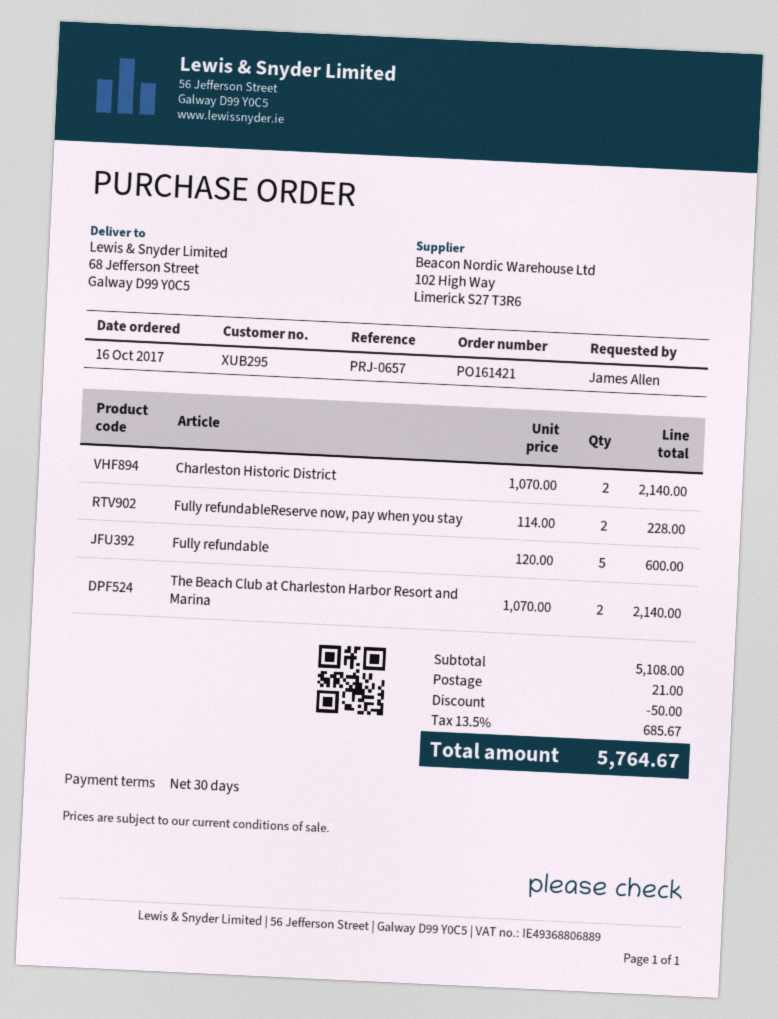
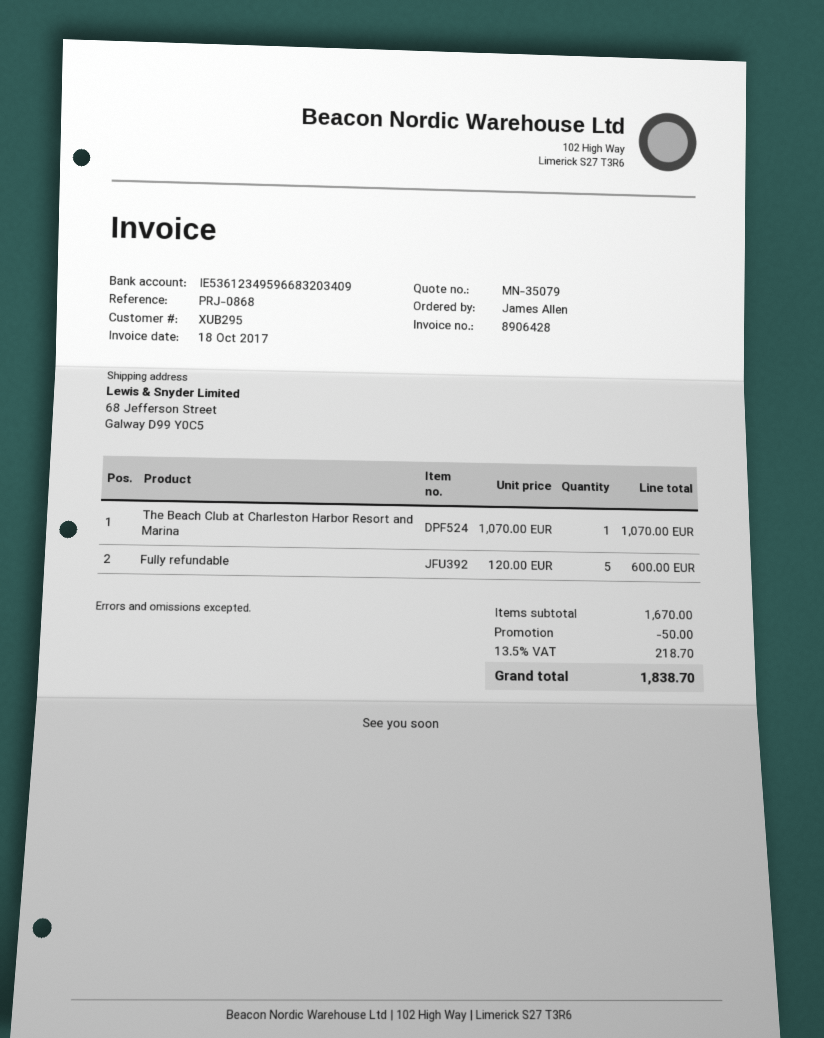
reference: PRJ-0657 -> PRJ-0868
Charleston Historic District: 2 x 1070.00 = 2140.00 -> none
Fully refundableReserve now, pay when you stay: 2 x 114.00 = 228.00 -> none
The Beach Club at Charleston Harbor Resort and Marina: 2 x 1070.00 = 2140.00 -> 1 x 1070.00 = 1070.00
subtotal: 5108.00 -> 1670.00
shipping: 21.00 -> none
tax: 13.5% = 685.67 -> 13.5% = 218.70
total: 5764.67 -> 1838.70

